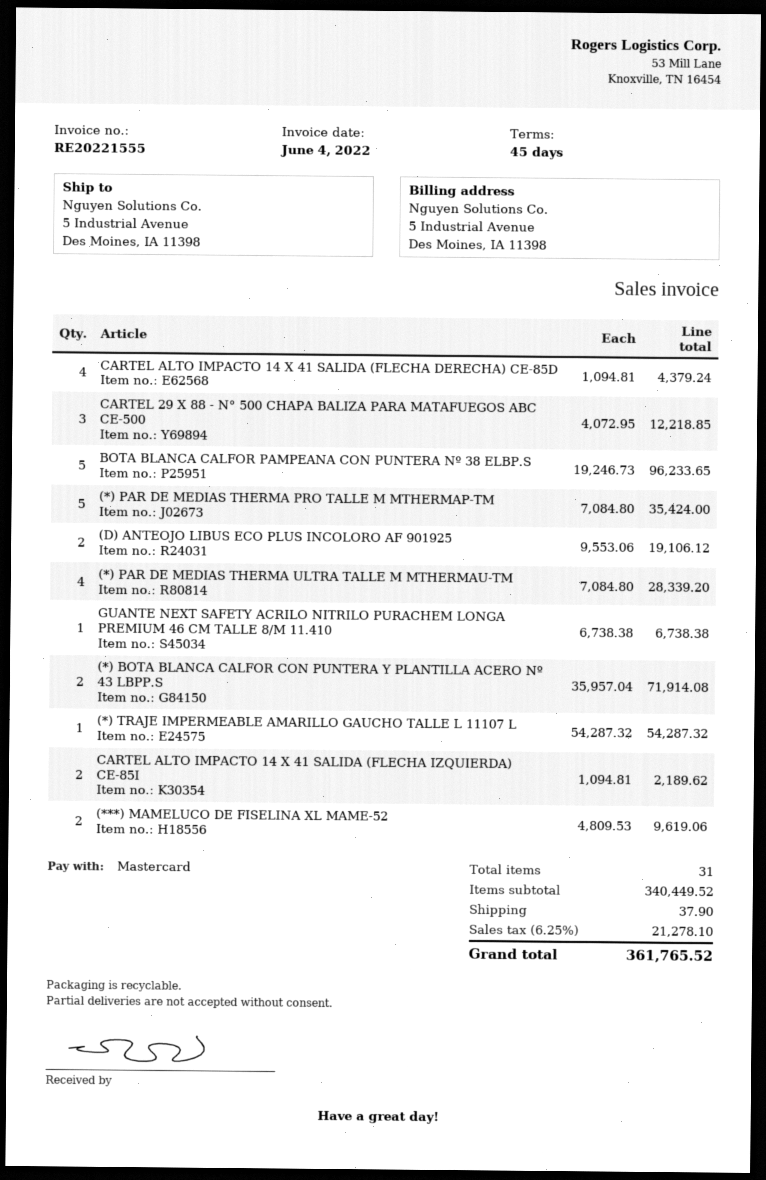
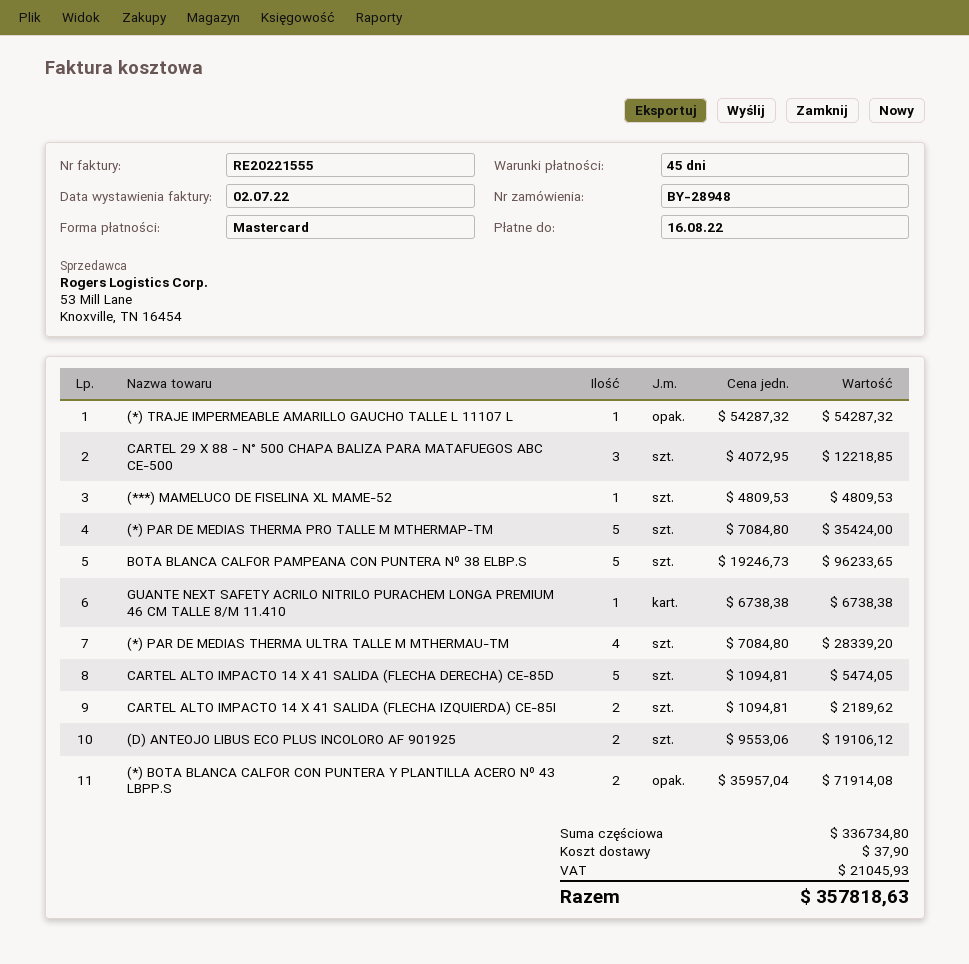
invoice date: 2022-06-04 -> 2022-07-02
CARTEL ALTO IMPACTO 14 X 41 SALIDA (FLECHA DERECHA) CE-85D: 4 x 1094.81 = 4379.24 -> 5 x 1094.81 = 5474.05
(***) MAMELUCO DE FISELINA XL MAME-52: 2 x 4809.53 = 9619.06 -> 1 x 4809.53 = 4809.53
subtotal: 340449.52 -> 336734.80
tax: 21278.10 -> 21045.93
total: 361765.52 -> 357818.63

